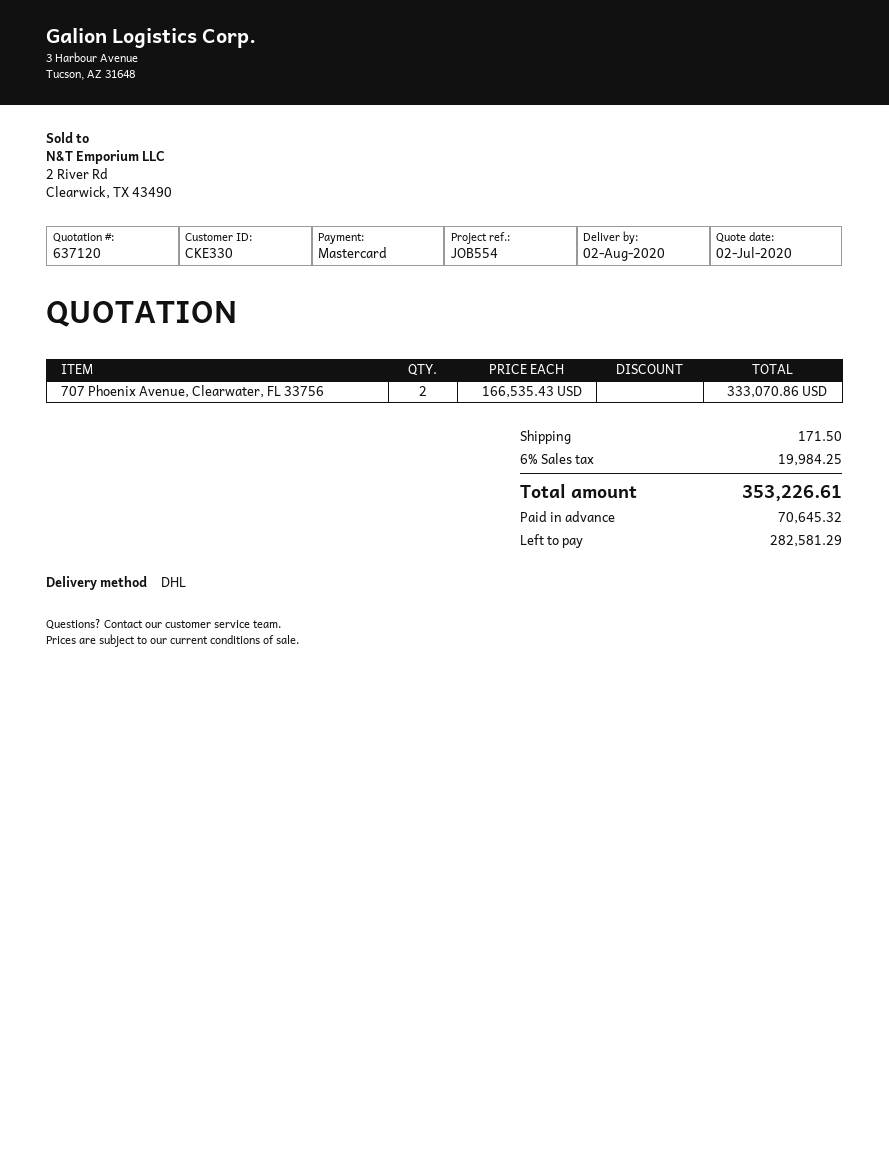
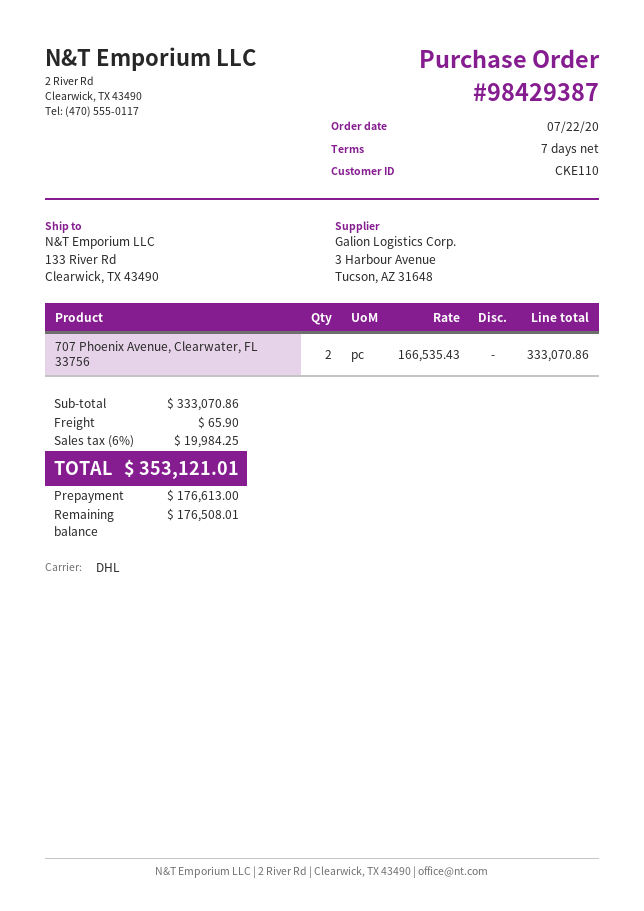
customer number: CKE330 -> CKE110
shipping: 171.50 -> 65.90
total: 353226.61 -> 353121.01
deposit: 70645.32 -> 176613.00
balance: 282581.29 -> 176508.01

